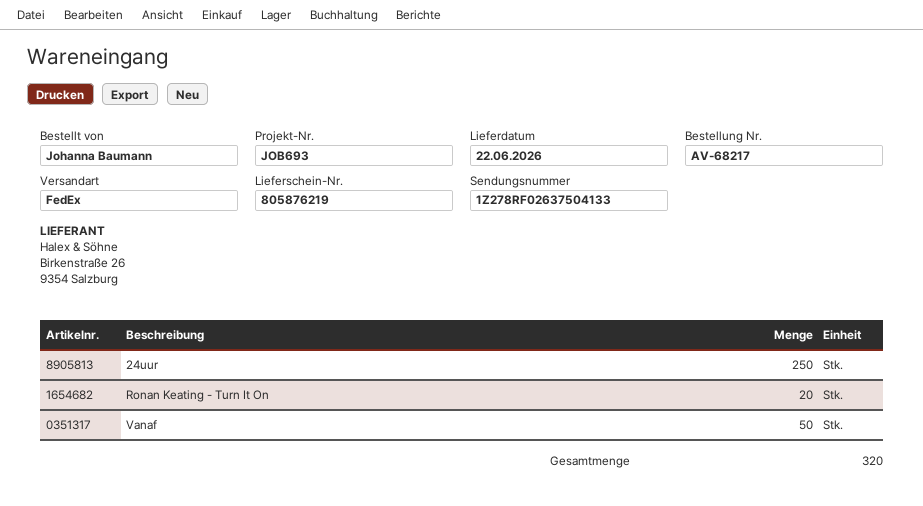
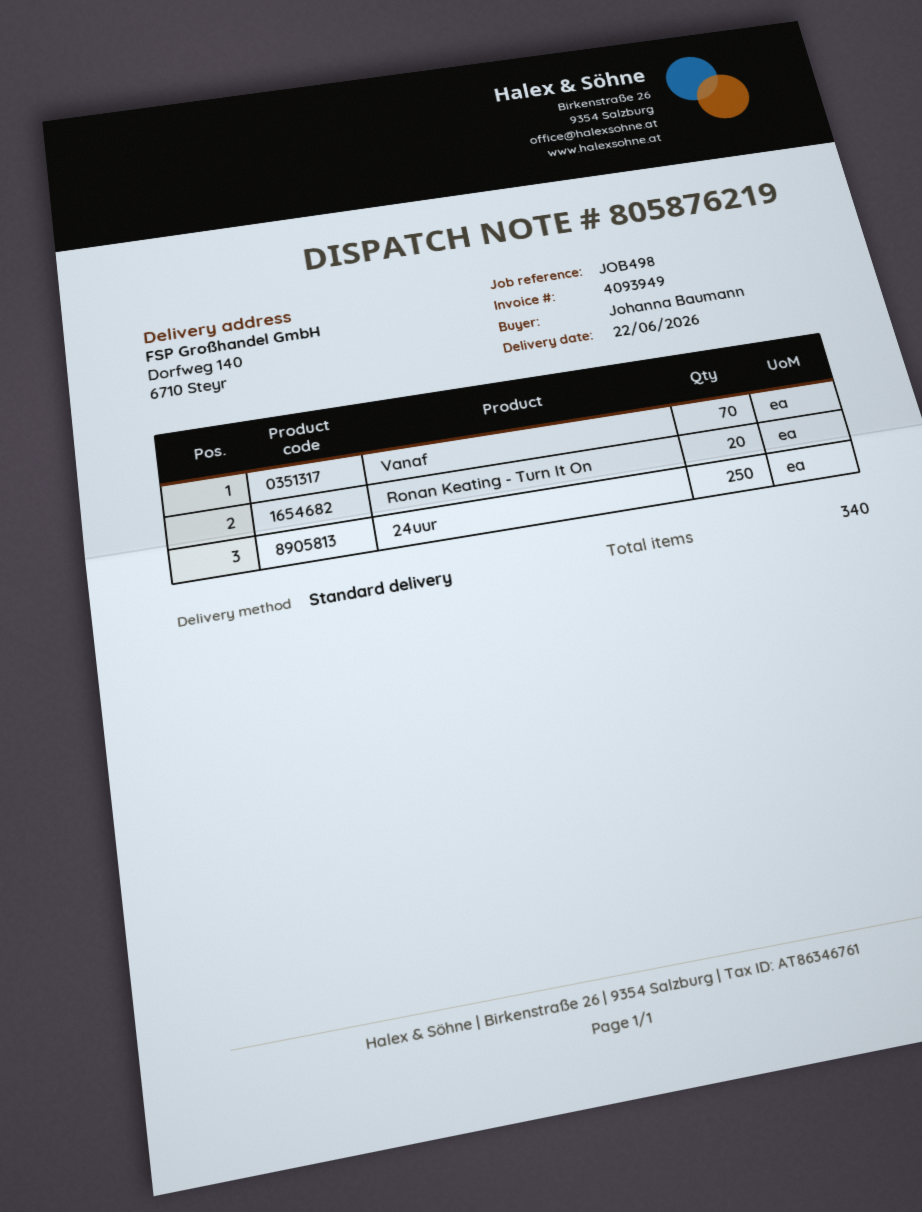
reference: JOB693 -> JOB498
shipping method: FedEx -> standard
Vanaf: 50 -> 70
total quantity: 320 -> 340

